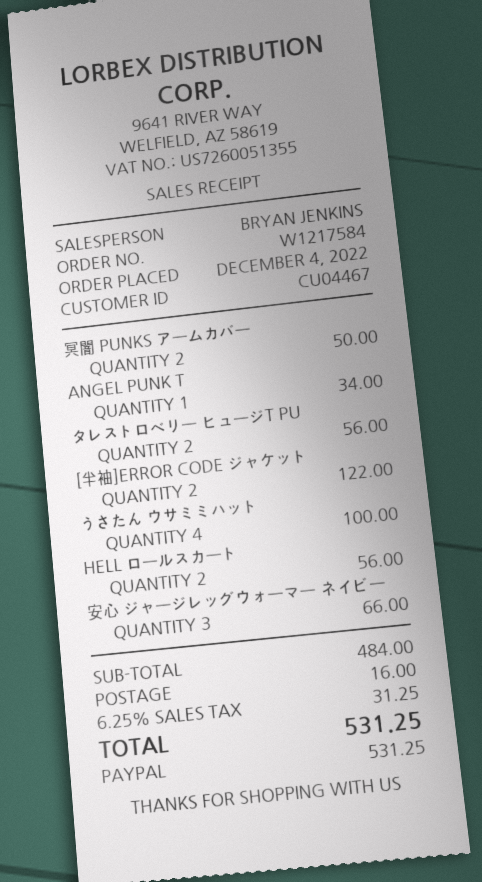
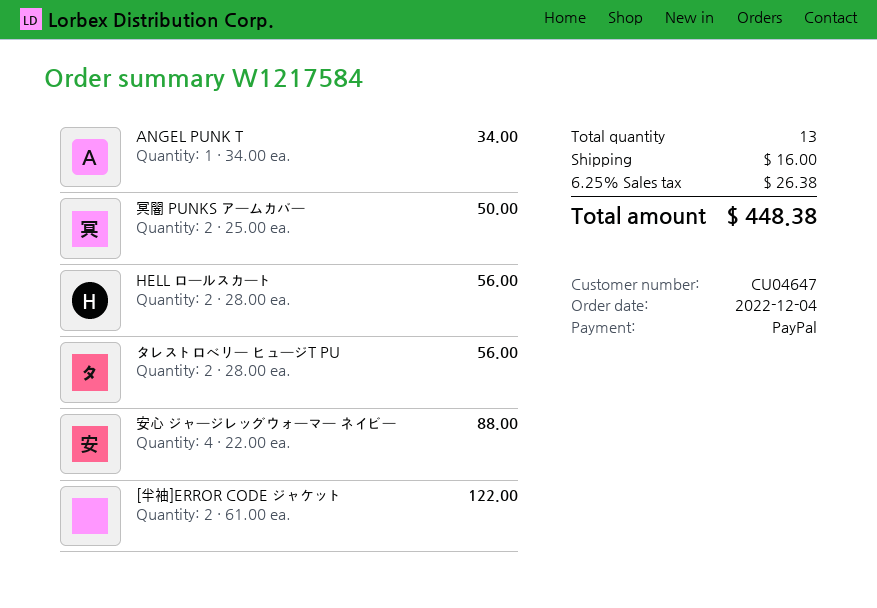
customer number: CU04467 -> CU04647
うさたん ウサミミハット: 4 for 100.00 -> none
安心 ジャージレッグウォーマー ネイビー: 3 for 66.00 -> 4 for 88.00
tax: 6.25% = 31.25 -> 6.25% = 26.38
total: 531.25 -> 448.38

